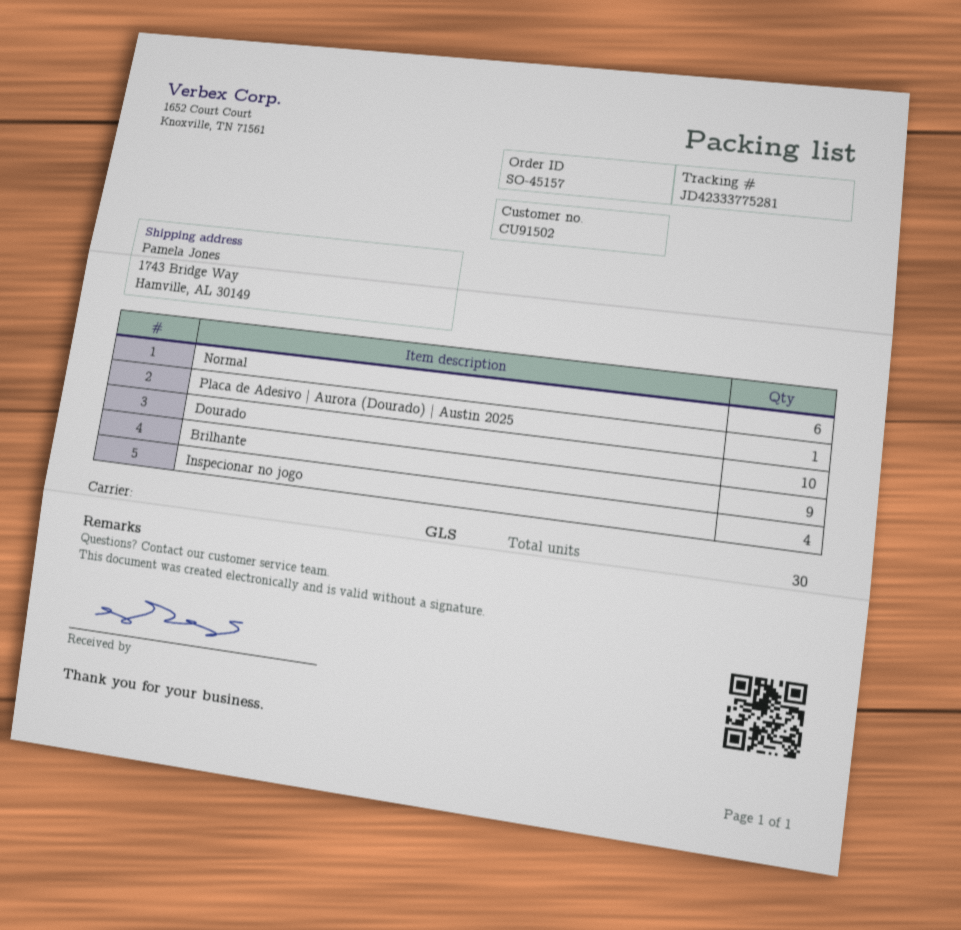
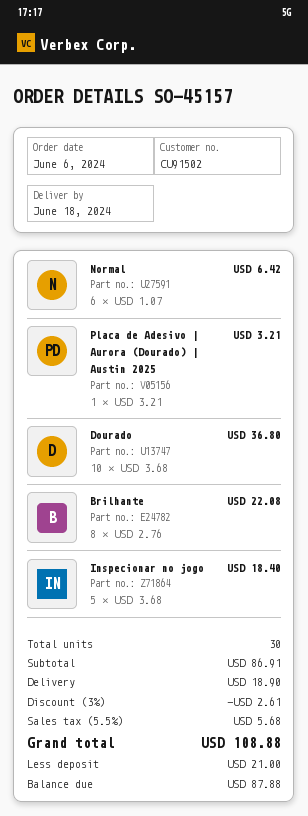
Brilhante: 9 -> 8
Inspecionar no jogo: 4 -> 5

